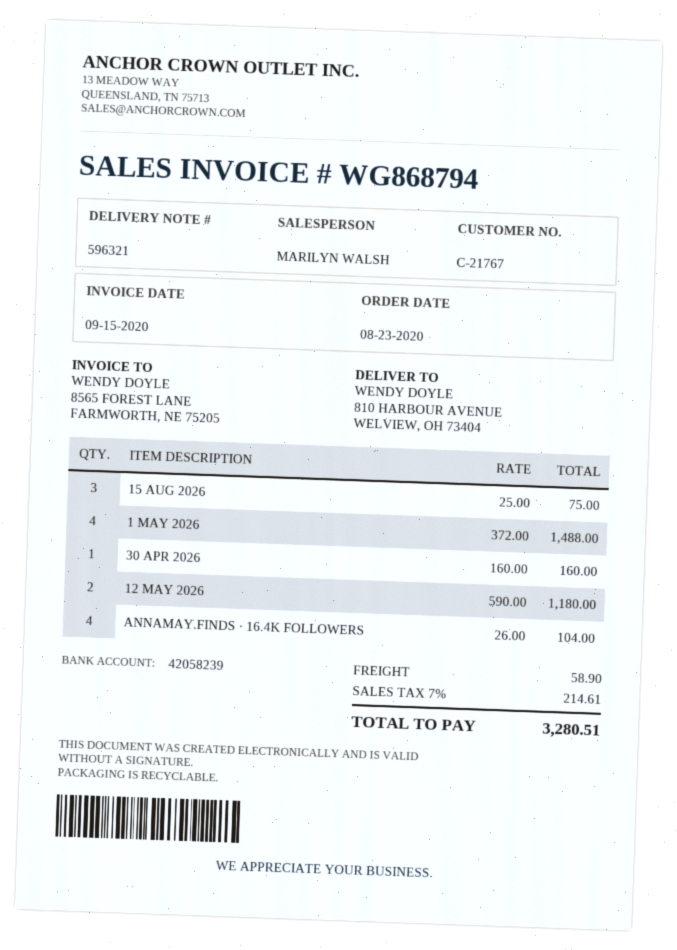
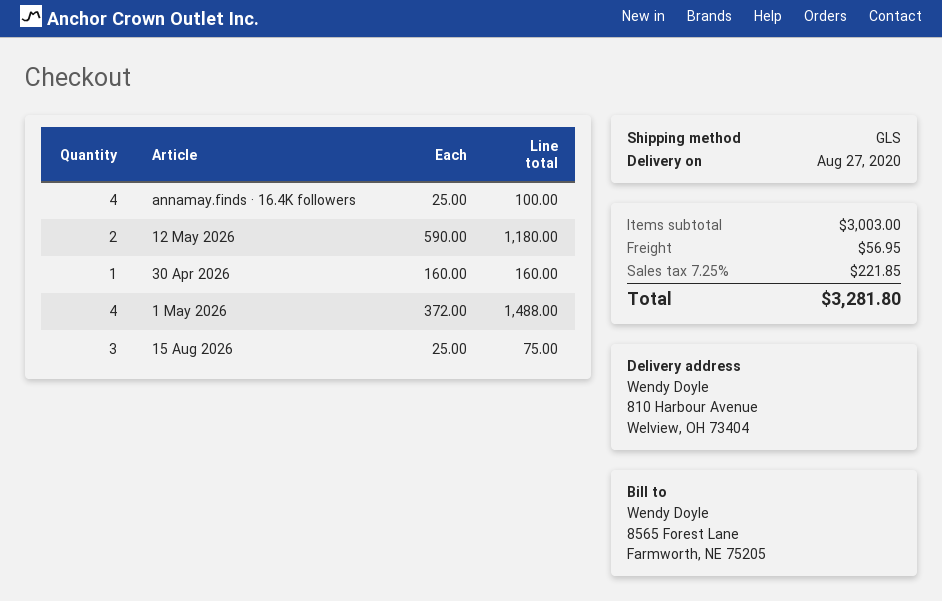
ANNAMAY.FINDS · 16.4K FOLLOWERS: 4 x 26.00 = 104.00 -> 4 x 25.00 = 100.00
shipping: 58.90 -> 56.95
tax: 7% = 214.61 -> 7.25% = 221.85
total: 3280.51 -> 3281.80

